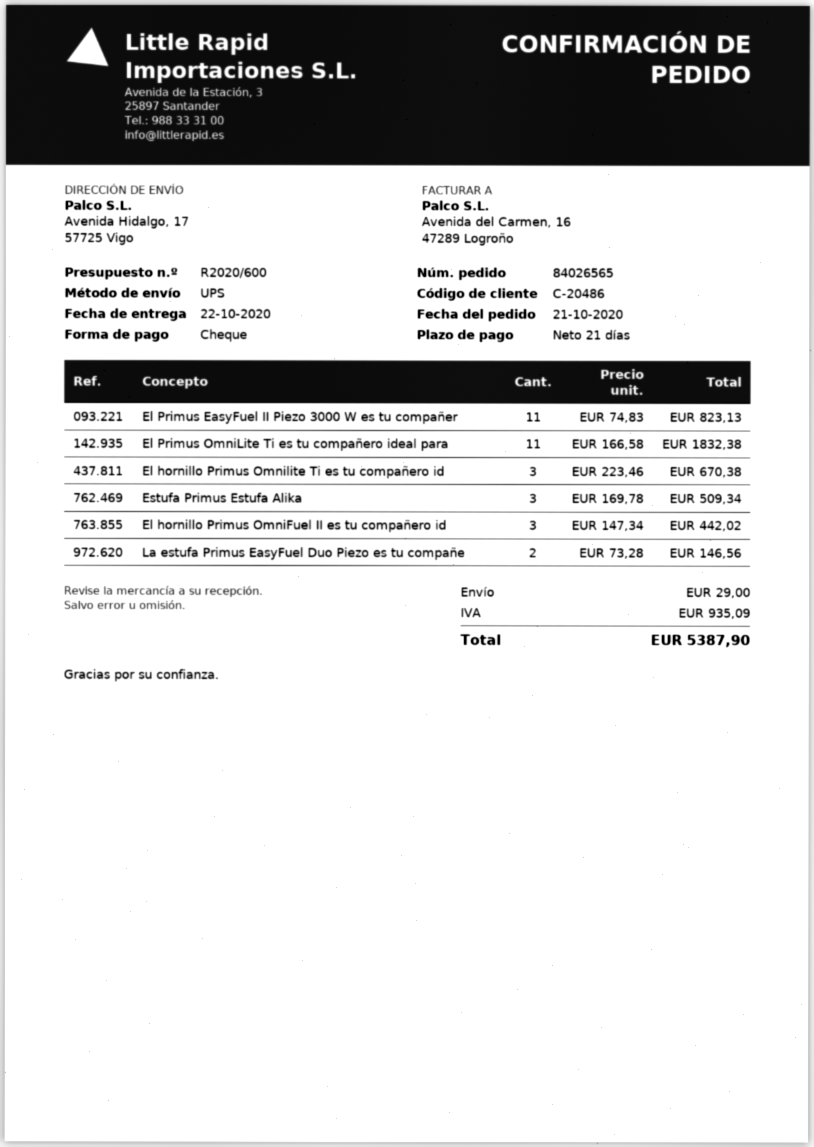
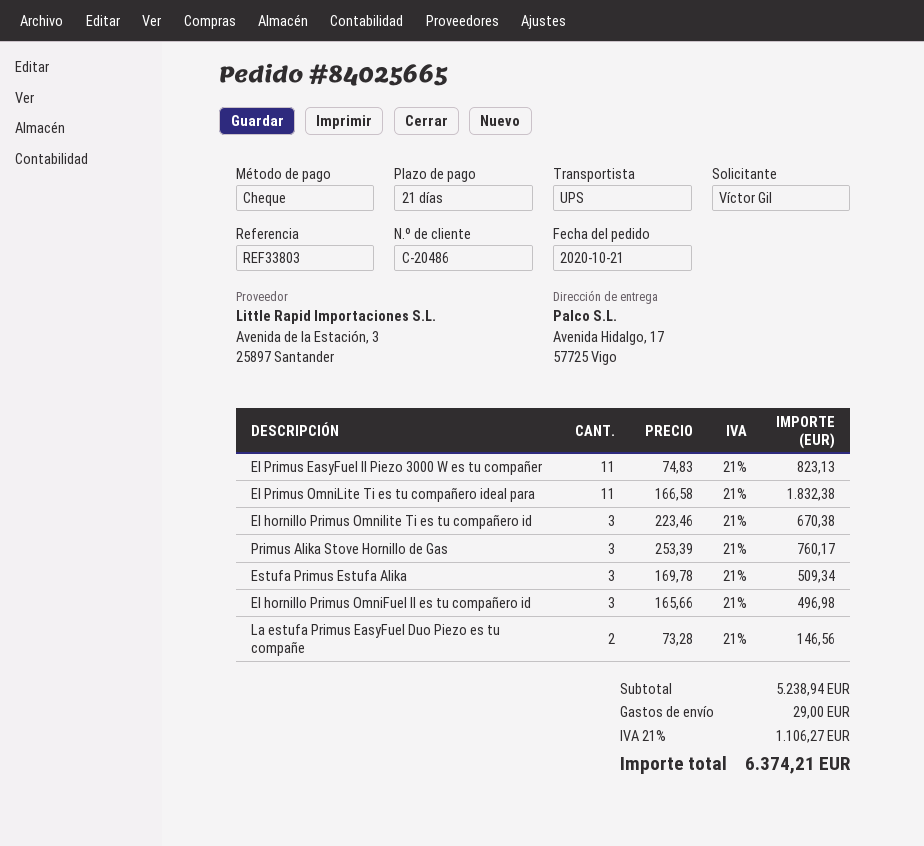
order number: 84026565 -> 84025665
El hornillo Primus OmniFuel II es tu compañero id: 3 x 147.34 = 442.02 -> 3 x 165.66 = 496.98
Primus Alika Stove Hornillo de Gas: none -> 3 x 253.39 = 760.17
tax: 935.09 -> 1106.27
total: 5387.90 -> 6374.21

